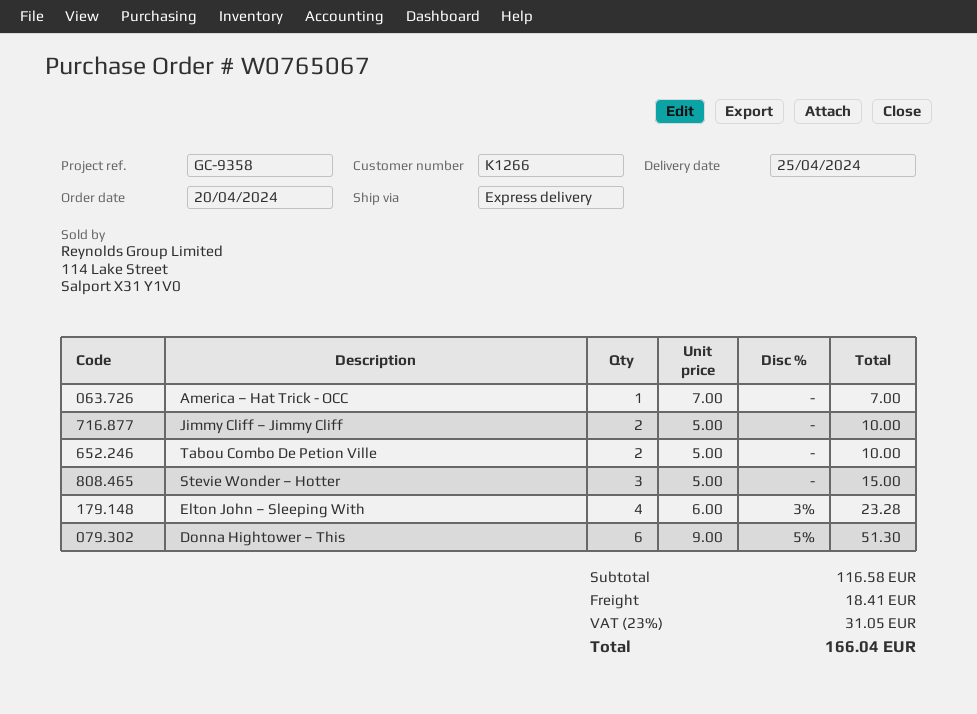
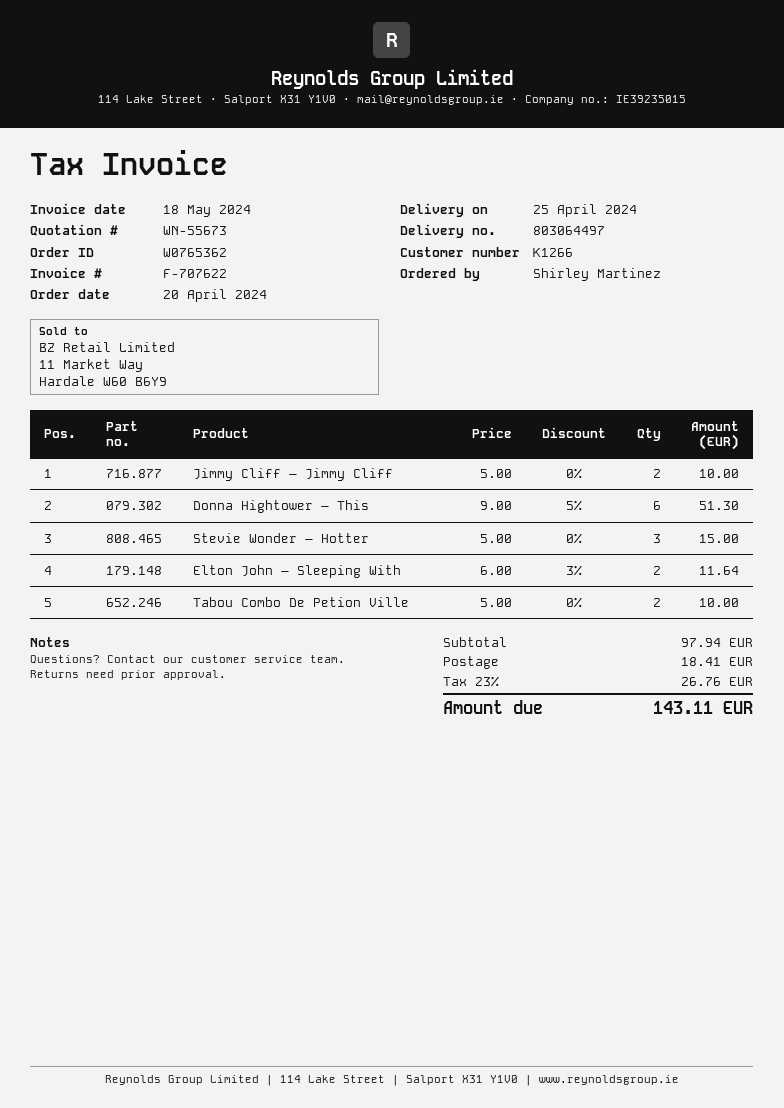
order number: W0765067 -> W0765362
America – Hat Trick - OCC: 1 x 7.00 = 7.00 -> none
Elton John – Sleeping With: 4 x 6.00 - 3% = 23.28 -> 2 x 6.00 - 3% = 11.64
subtotal: 116.58 -> 97.94
tax: 23% = 31.05 -> 23% = 26.76
total: 166.04 -> 143.11

